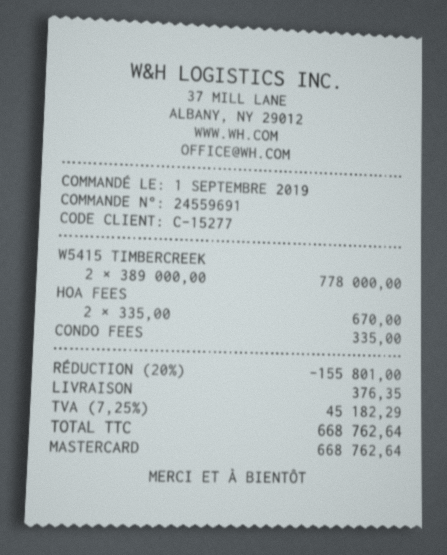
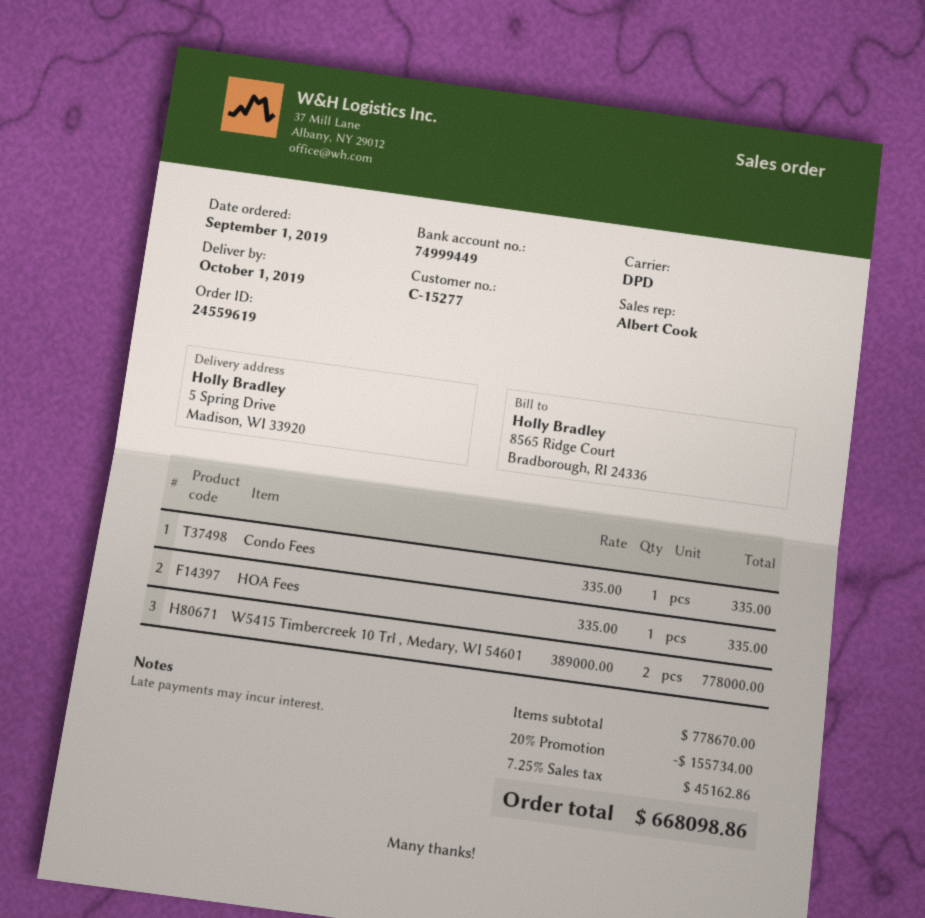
order number: 24559691 -> 24559619
HOA FEES: 2 x 335.00 = 670.00 -> 1 x 335.00 = 335.00
discount: 20% = 155801.00 -> 20% = 155734.00
shipping: 376.35 -> none
tax: 7.25% = 45182.29 -> 7.25% = 45162.86
total: 668762.64 -> 668098.86

